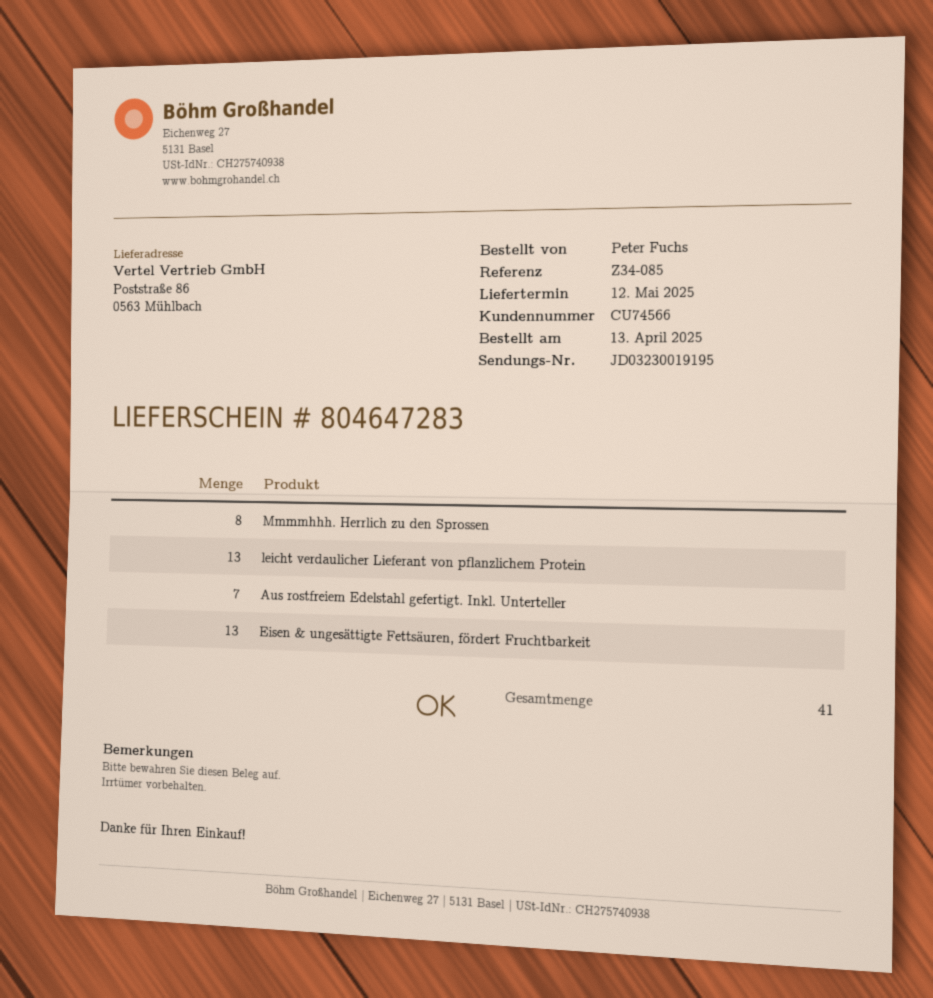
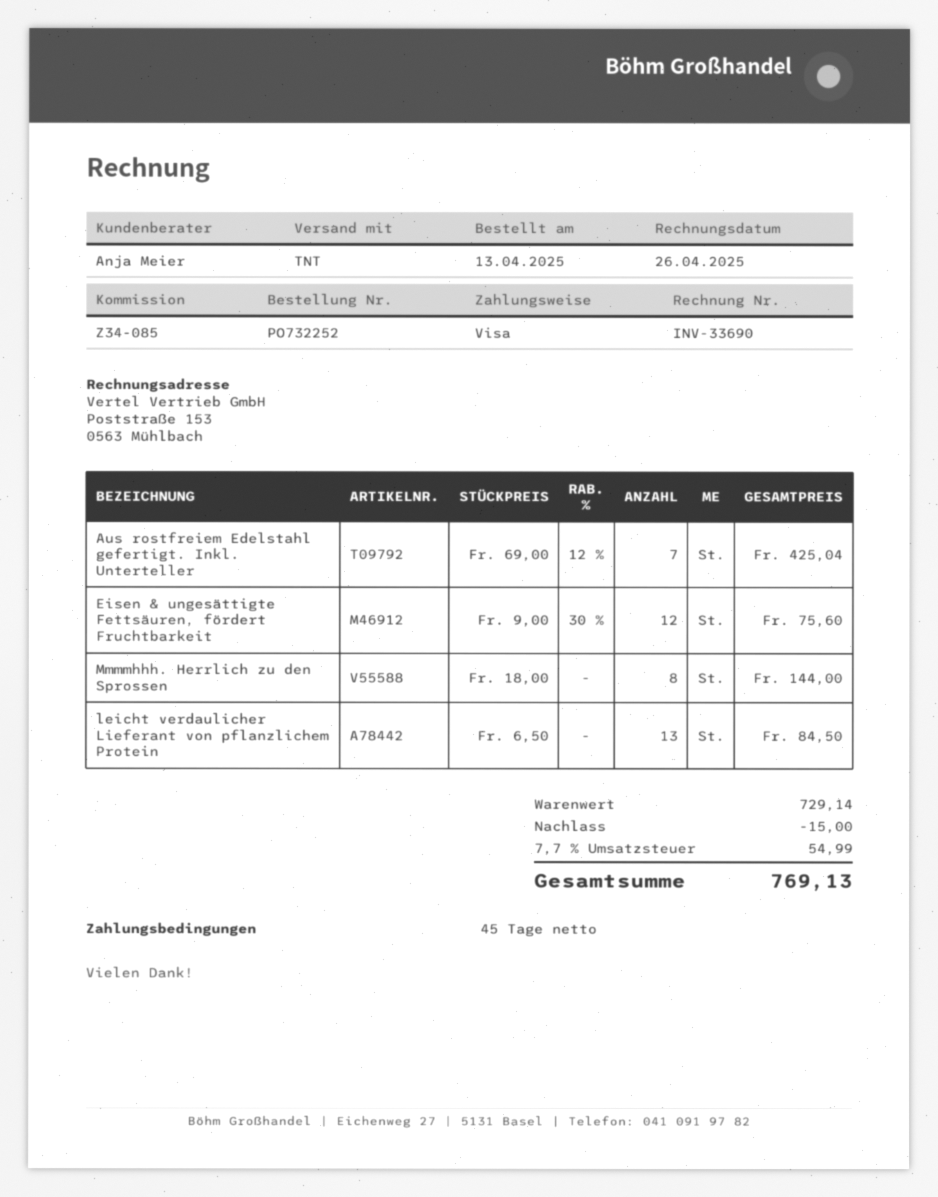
Eisen & ungesättigte Fettsäuren, fördert Fruchtbarkeit: 13 -> 12

